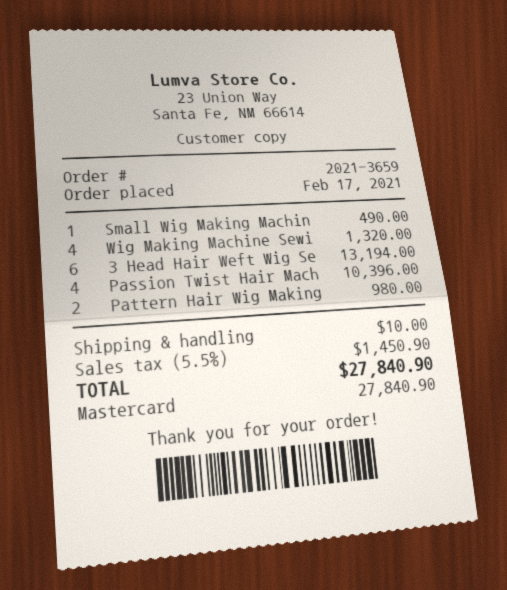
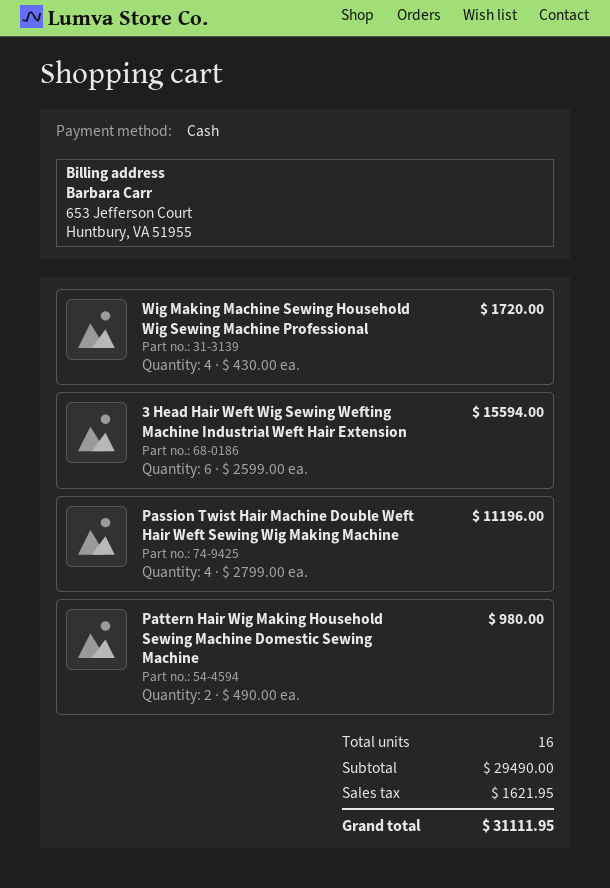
payment method: Mastercard -> cash
Small Wig Making Machin: 1 for 490.00 -> none
Wig Making Machine Sewi: 4 for 1320.00 -> 4 for 1720.00
3 Head Hair Weft Wig Se: 6 for 13194.00 -> 6 for 15594.00
Passion Twist Hair Mach: 4 for 10396.00 -> 4 for 11196.00
shipping: 10.00 -> none
tax: 1450.90 -> 1621.95
total: 27840.90 -> 31111.95

